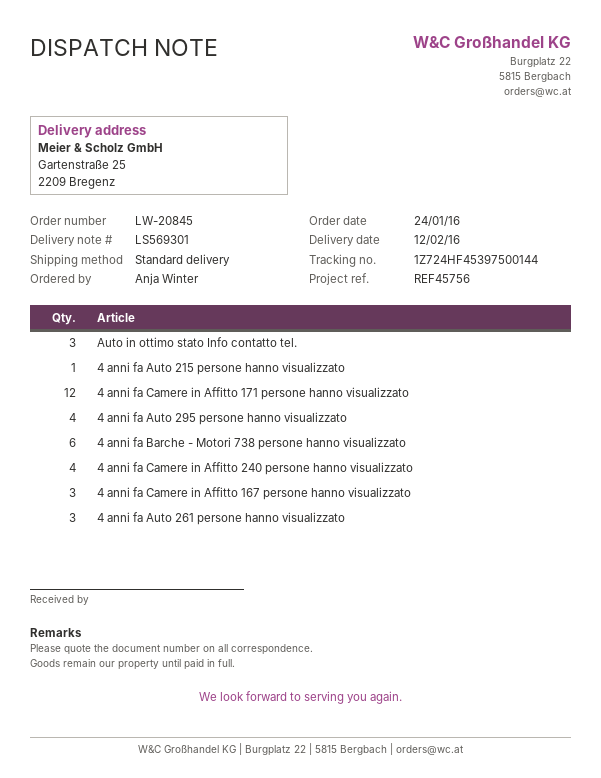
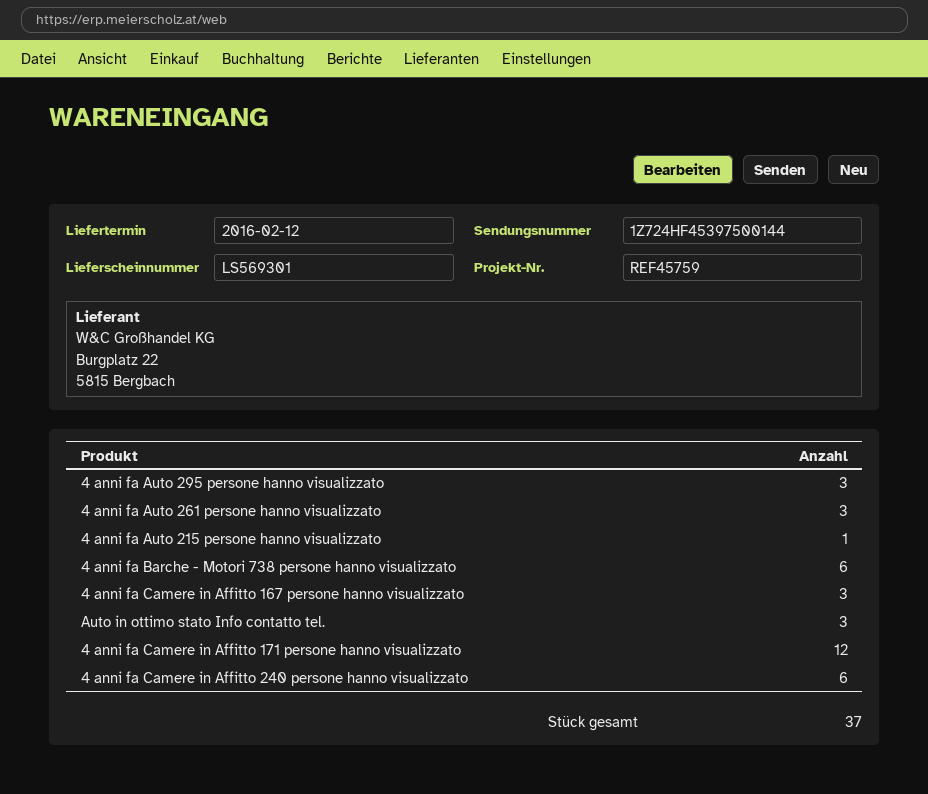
reference: REF45756 -> REF45759
4 anni fa Auto 295 persone hanno visualizzato: 4 -> 3
4 anni fa Camere in Affitto 240 persone hanno visualizzato: 4 -> 6

